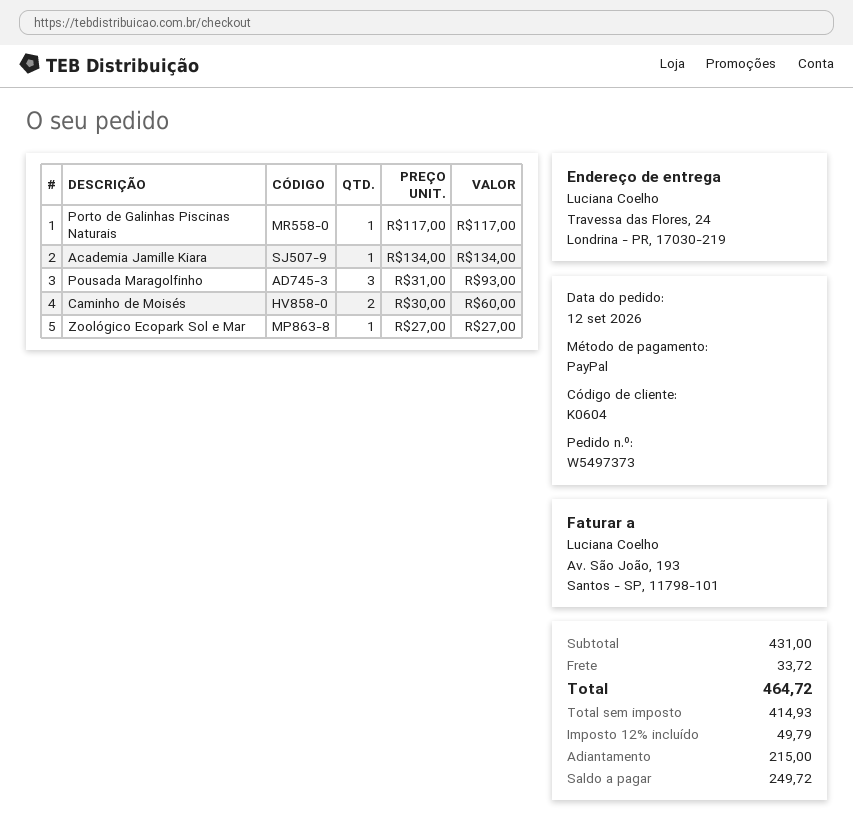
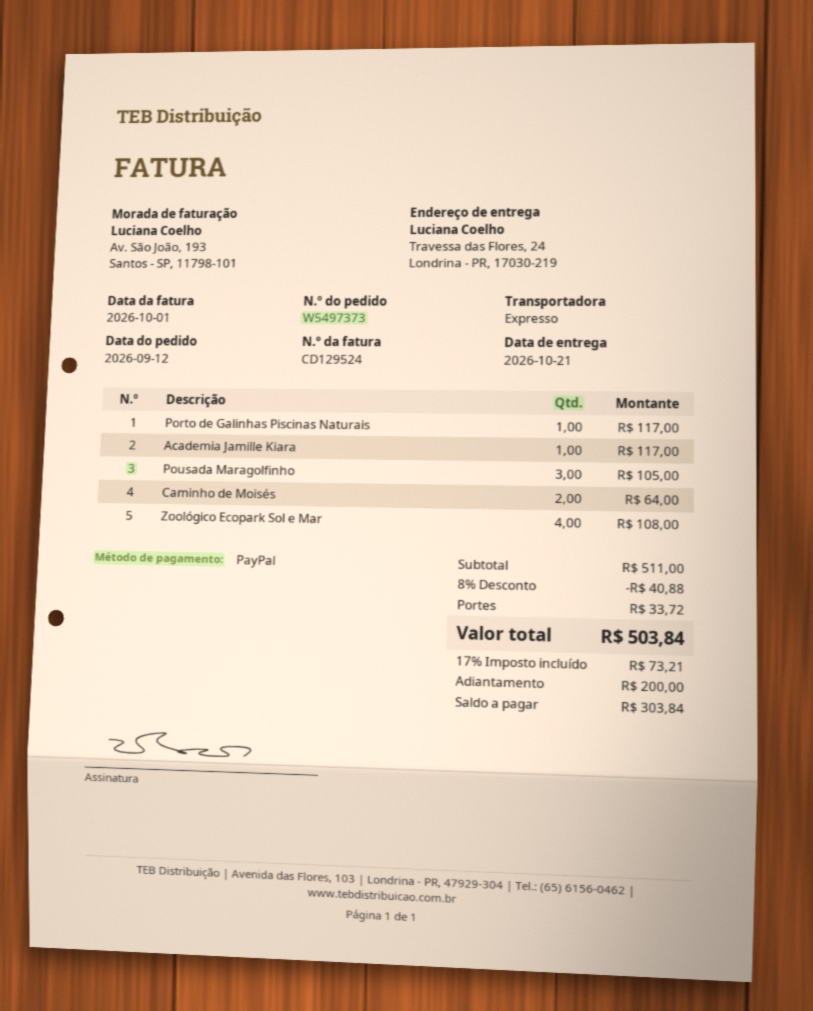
Academia Jamille Kiara: 1 for 134.00 -> 1 for 117.00
Pousada Maragolfinho: 3 for 93.00 -> 3 for 105.00
Caminho de Moisés: 2 for 60.00 -> 2 for 64.00
Zoológico Ecopark Sol e Mar: 1 for 27.00 -> 4 for 108.00
subtotal: 431.00 -> 511.00
discount: none -> 8% = 40.88
tax: 12% = 49.79 -> 17% = 73.21
total: 464.72 -> 503.84
deposit: 215.00 -> 200.00
balance: 249.72 -> 303.84

